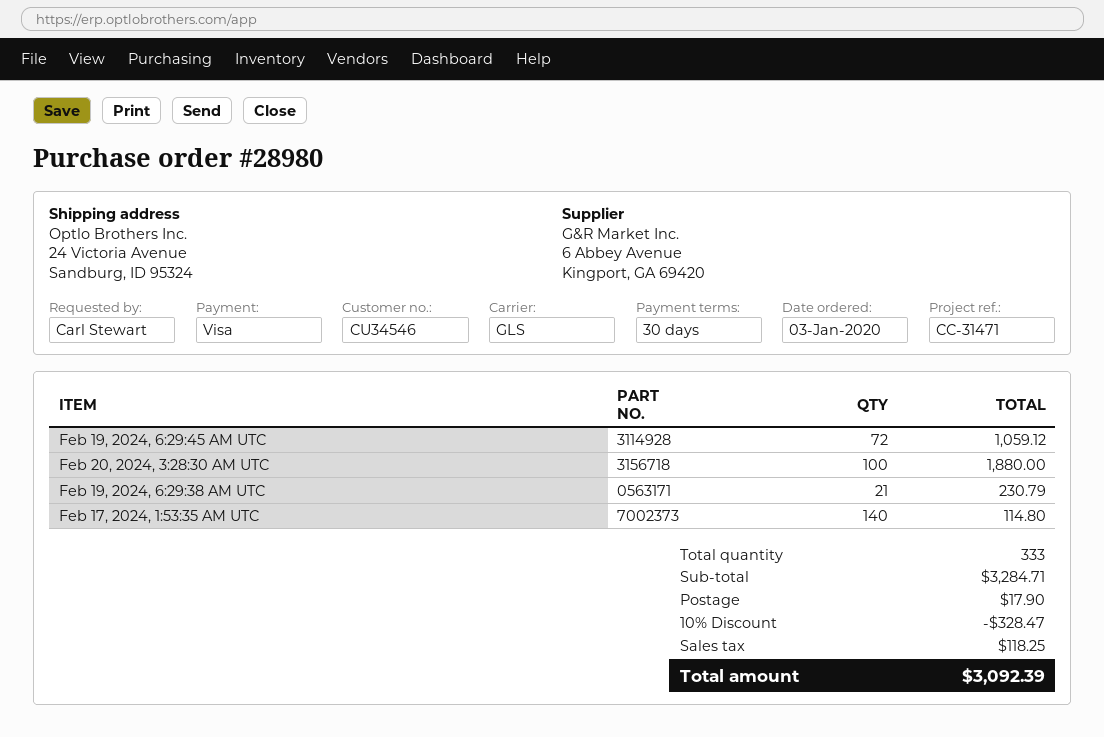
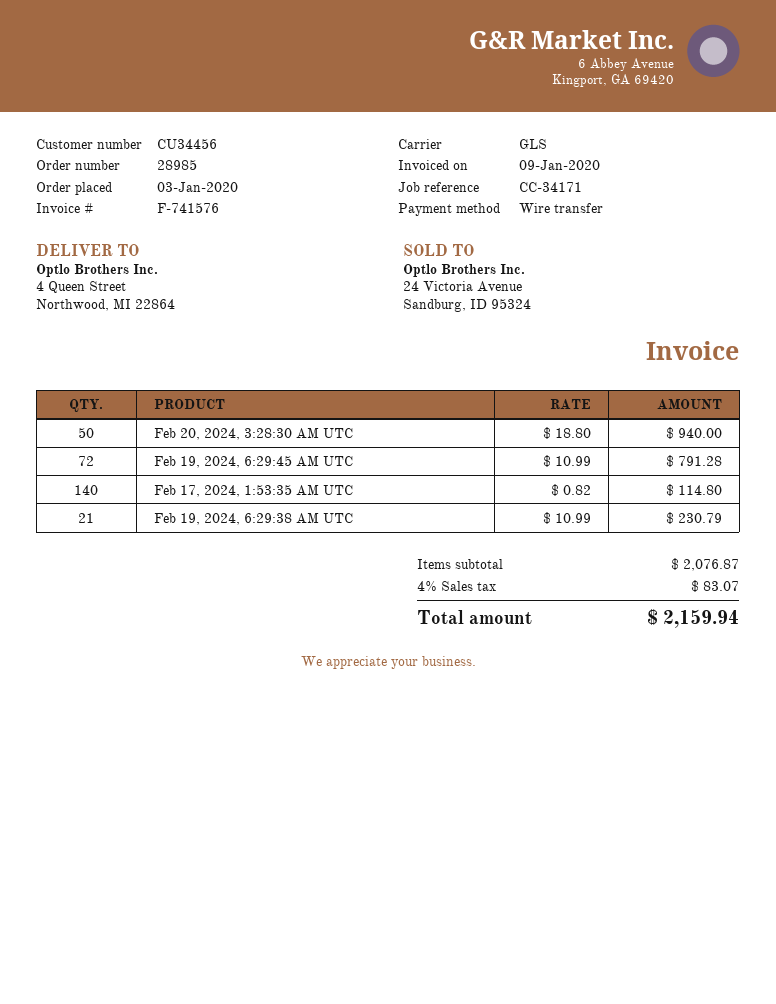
order number: 28980 -> 28985
customer number: CU34546 -> CU34456
reference: CC-31471 -> CC-34171
payment method: Visa -> bank transfer
ship to: 24 Victoria Avenue, Sandburg, ID 95324 -> 4 Queen Street, Northwood, MI 22864
Feb 19, 2024, 6:29:45 AM UTC: 72 for 1059.12 -> 72 for 791.28
Feb 20, 2024, 3:28:30 AM UTC: 100 for 1880.00 -> 50 for 940.00
subtotal: 3284.71 -> 2076.87
discount: 10% = 328.47 -> none
shipping: 17.90 -> none
tax: 118.25 -> 83.07
total: 3092.39 -> 2159.94

